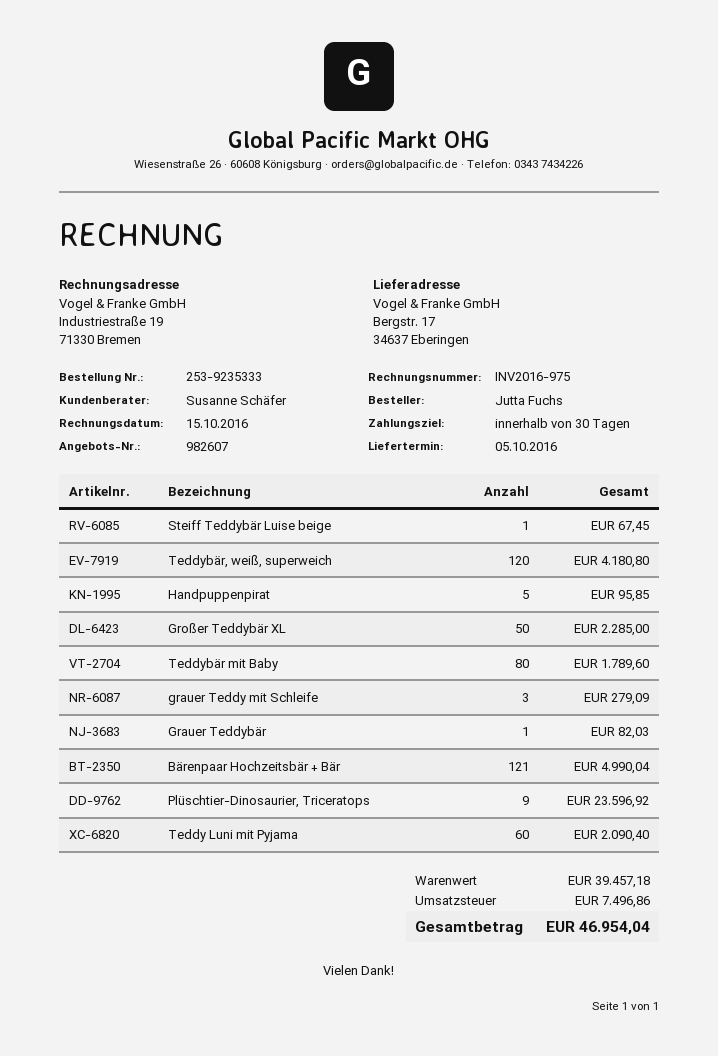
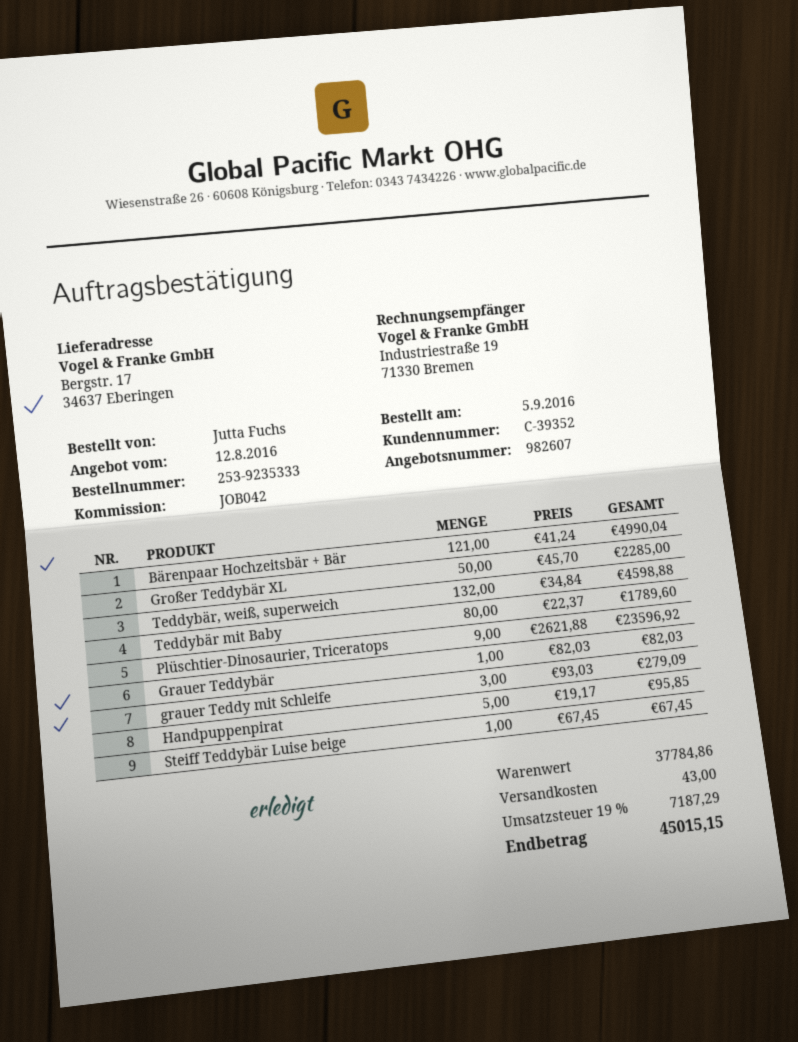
Teddybär, weiß, superweich: 120 for 4180.80 -> 132 for 4598.88
Teddy Luni mit Pyjama: 60 for 2090.40 -> none
subtotal: 39457.18 -> 37784.86
shipping: none -> 43.00
tax: 7496.86 -> 7187.29
total: 46954.04 -> 45015.15

